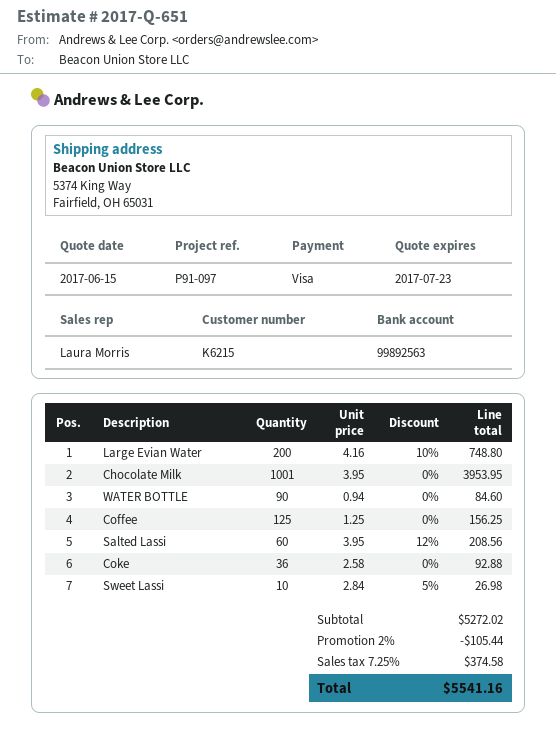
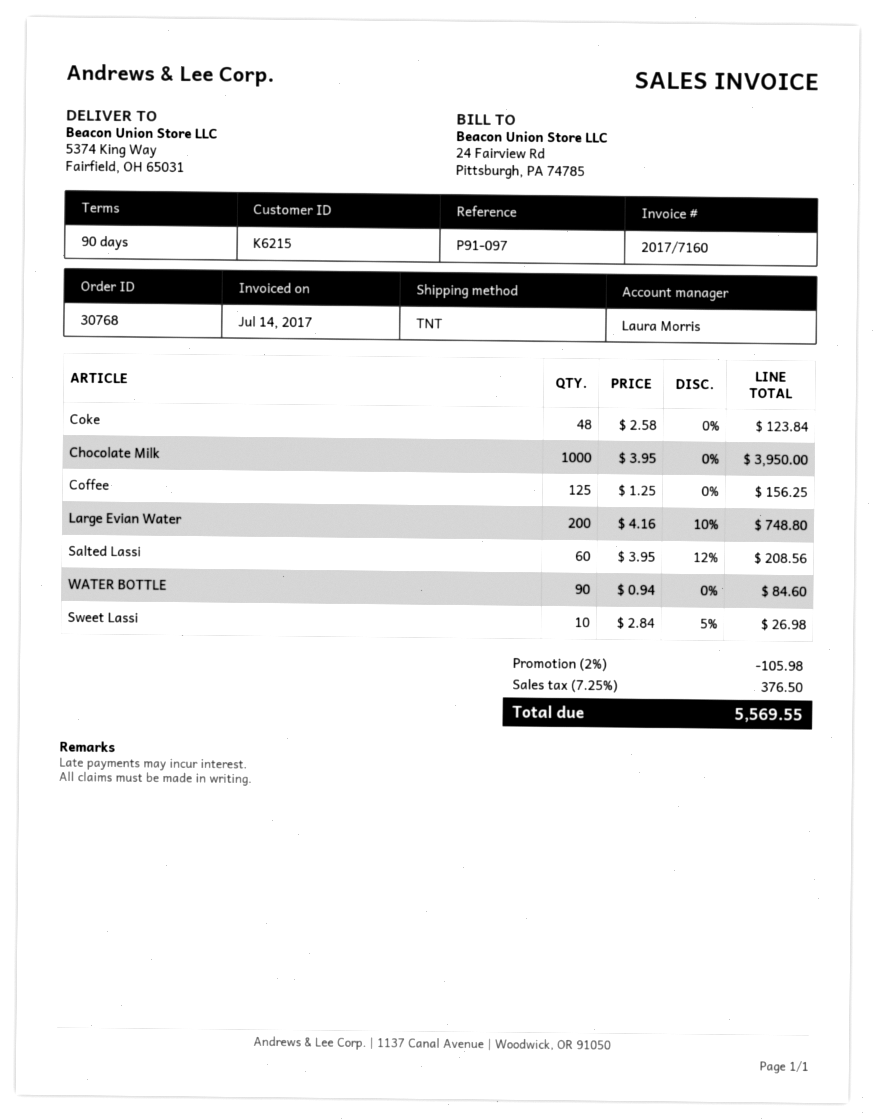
Chocolate Milk: 1001 x 3.95 = 3953.95 -> 1000 x 3.95 = 3950.00
Coke: 36 x 2.58 = 92.88 -> 48 x 2.58 = 123.84
discount: 2% = 105.44 -> 2% = 105.98
tax: 7.25% = 374.58 -> 7.25% = 376.50
total: 5541.16 -> 5569.55

